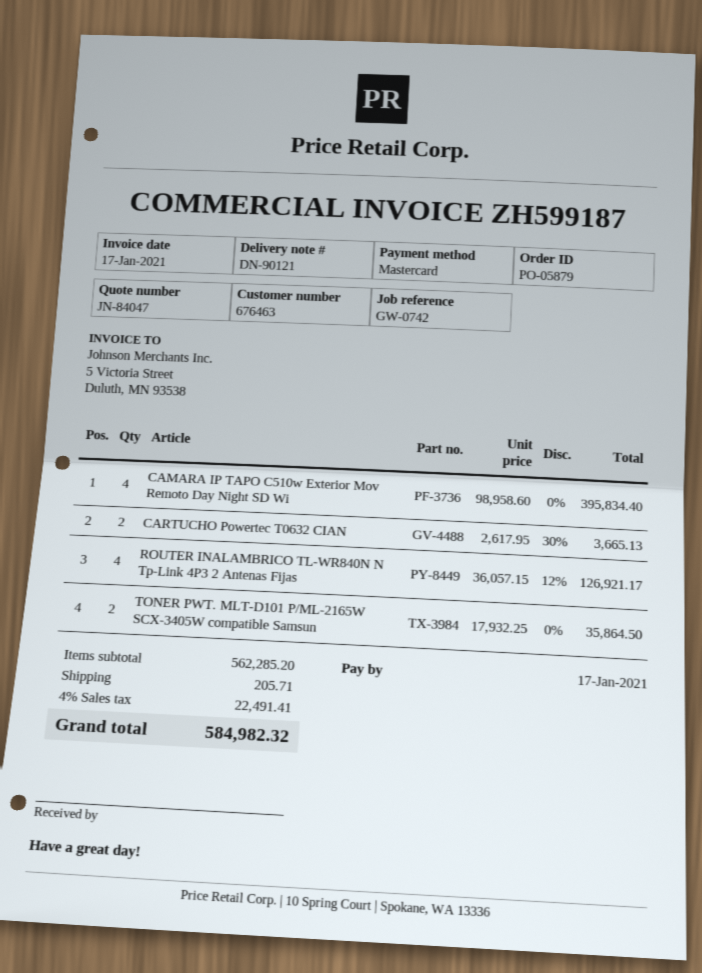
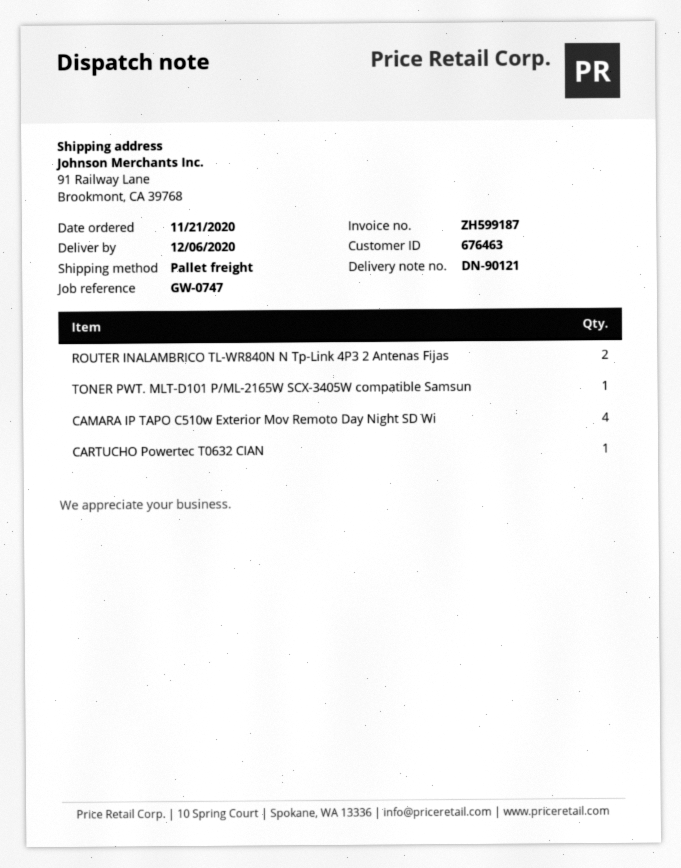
reference: GW-0742 -> GW-0747
CARTUCHO Powertec T0632 CIAN: 2 -> 1
ROUTER INALAMBRICO TL-WR840N N Tp-Link 4P3 2 Antenas Fijas: 4 -> 2
TONER PWT. MLT-D101 P/ML-2165W SCX-3405W compatible Samsun: 2 -> 1

